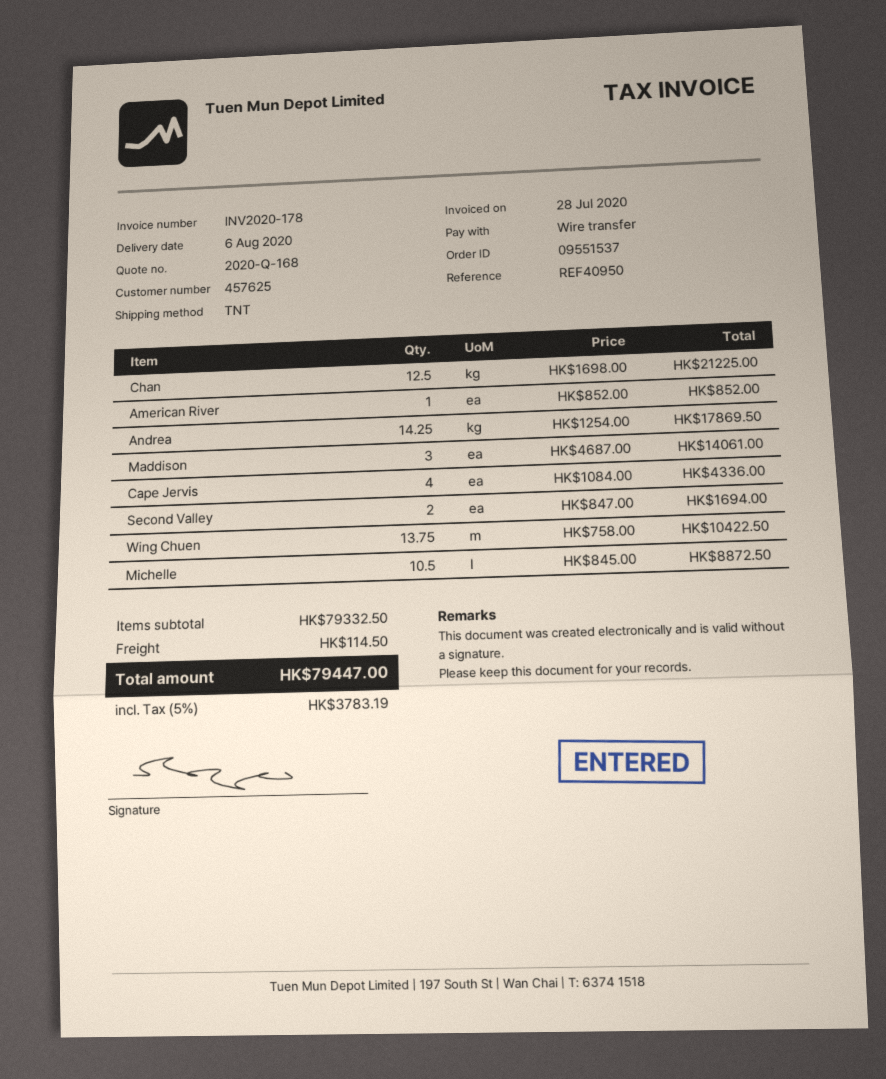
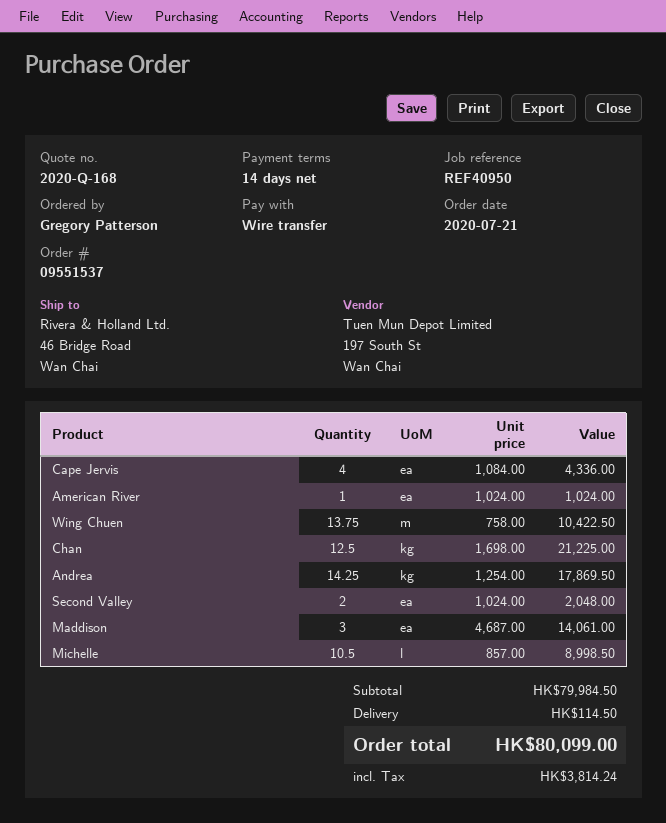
American River: 1 x 852.00 = 852.00 -> 1 x 1024.00 = 1024.00
Second Valley: 2 x 847.00 = 1694.00 -> 2 x 1024.00 = 2048.00
Michelle: 10.5 x 845.00 = 8872.50 -> 10.5 x 857.00 = 8998.50
subtotal: 79332.50 -> 79984.50
tax: 3783.19 -> 3814.24
total: 79447.00 -> 80099.00

